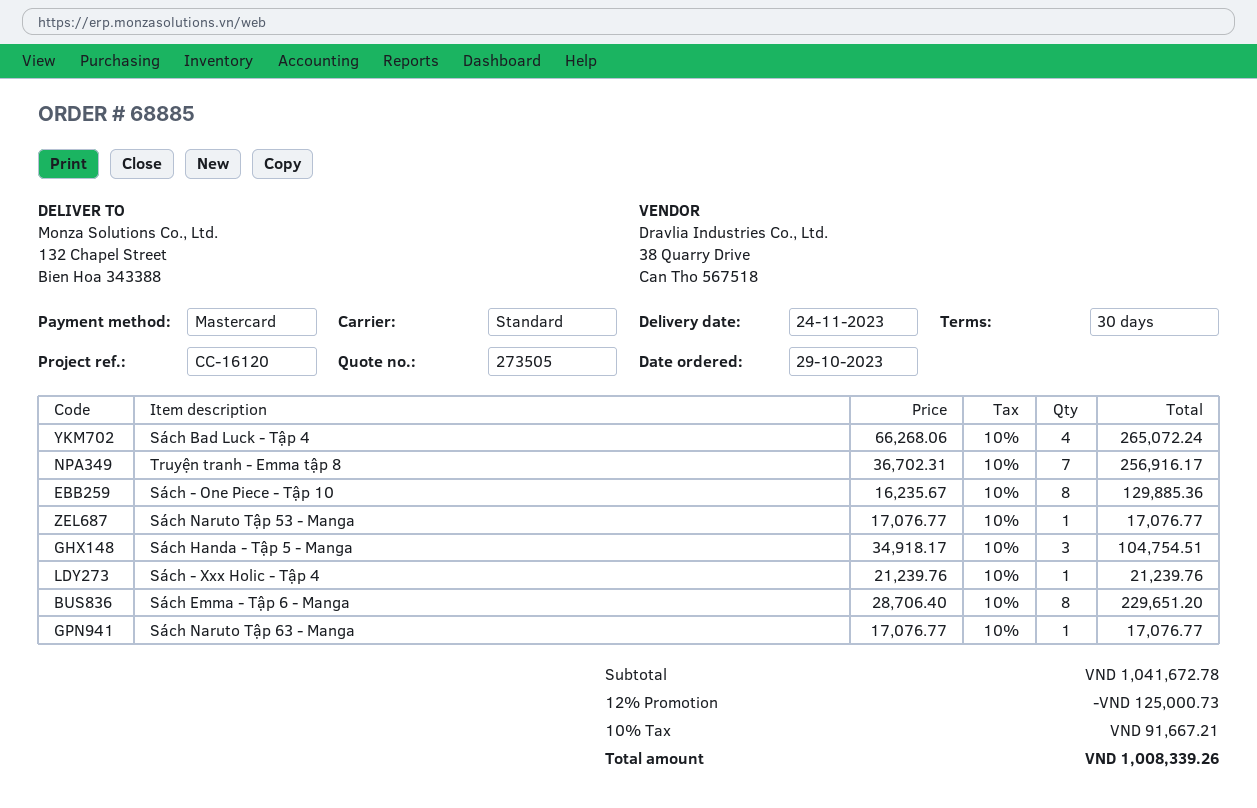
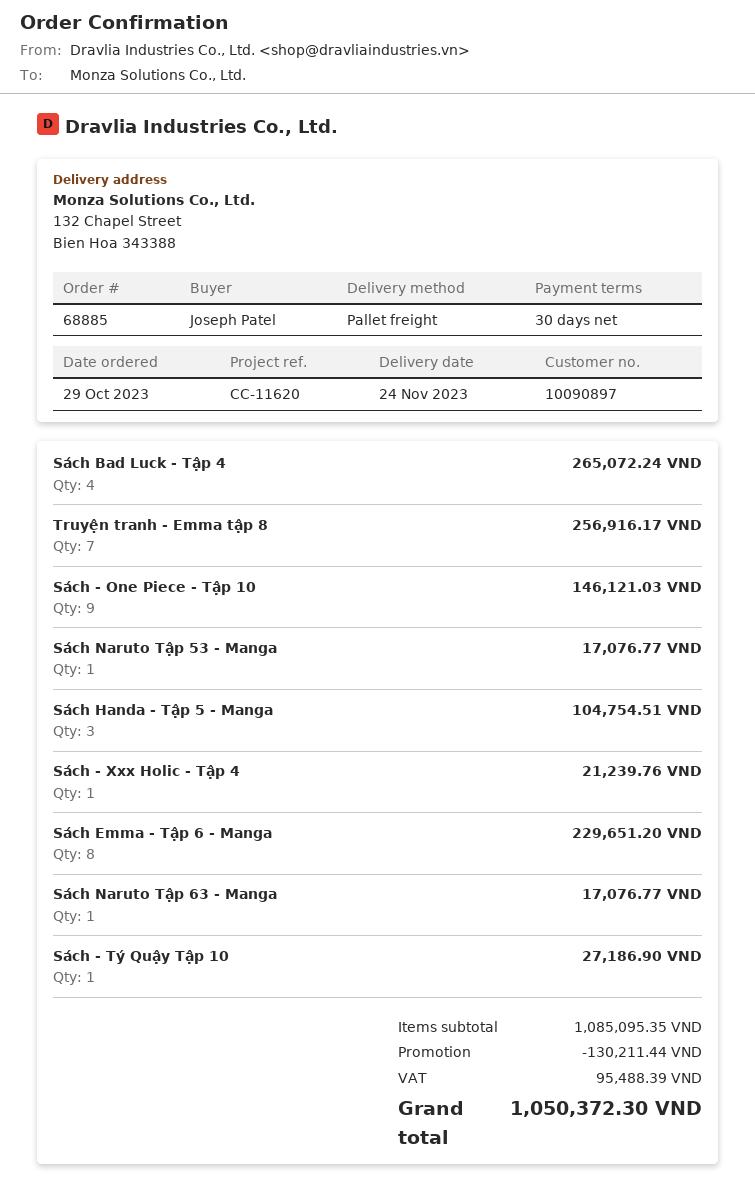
reference: CC-16120 -> CC-11620
shipping method: standard -> pallet freight
Sách - One Piece - Tập 10: 8 for 129885.36 -> 9 for 146121.03
Sách - Tý Quậy Tập 10: none -> 1 for 27186.90
subtotal: 1041672.78 -> 1085095.35
discount: 125000.73 -> 130211.44
tax: 91667.21 -> 95488.39
total: 1008339.26 -> 1050372.30

